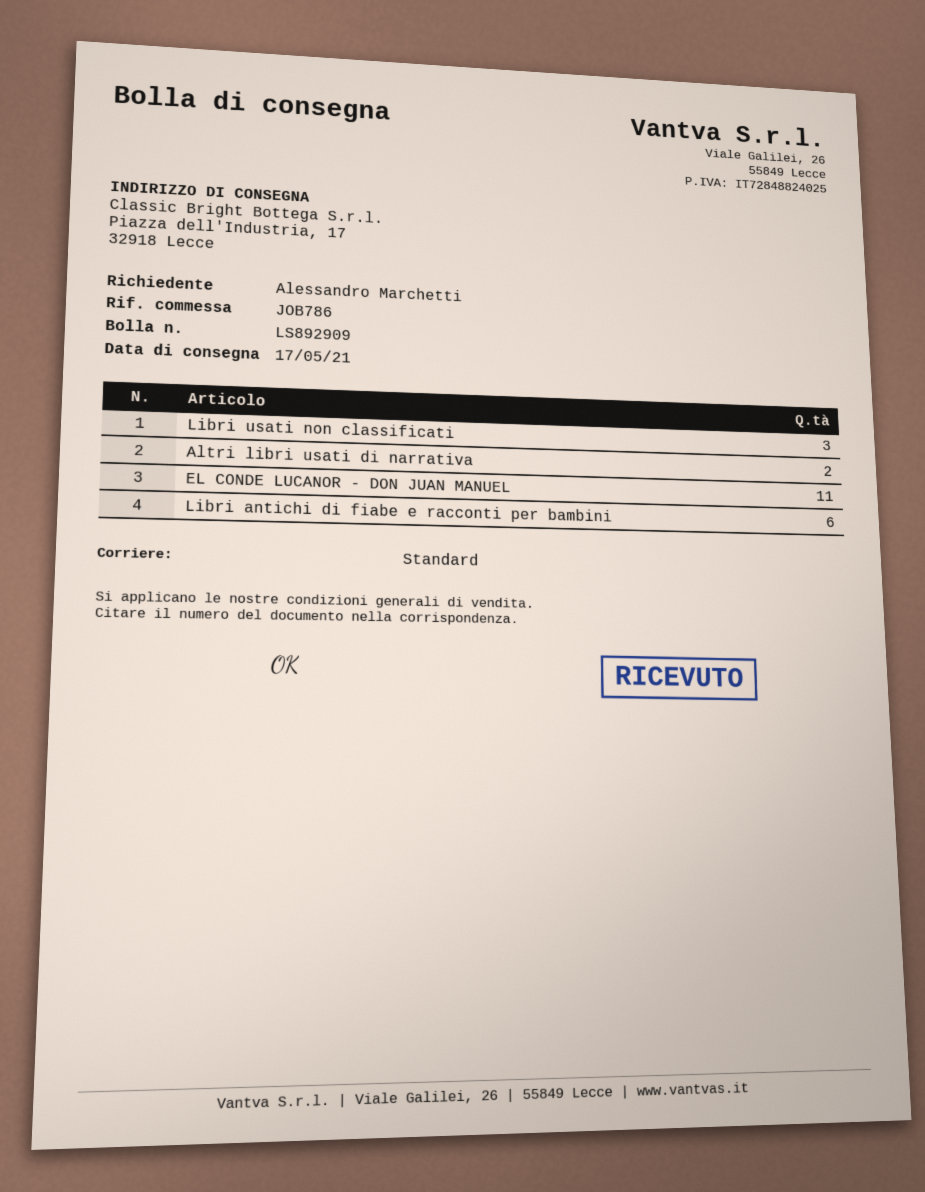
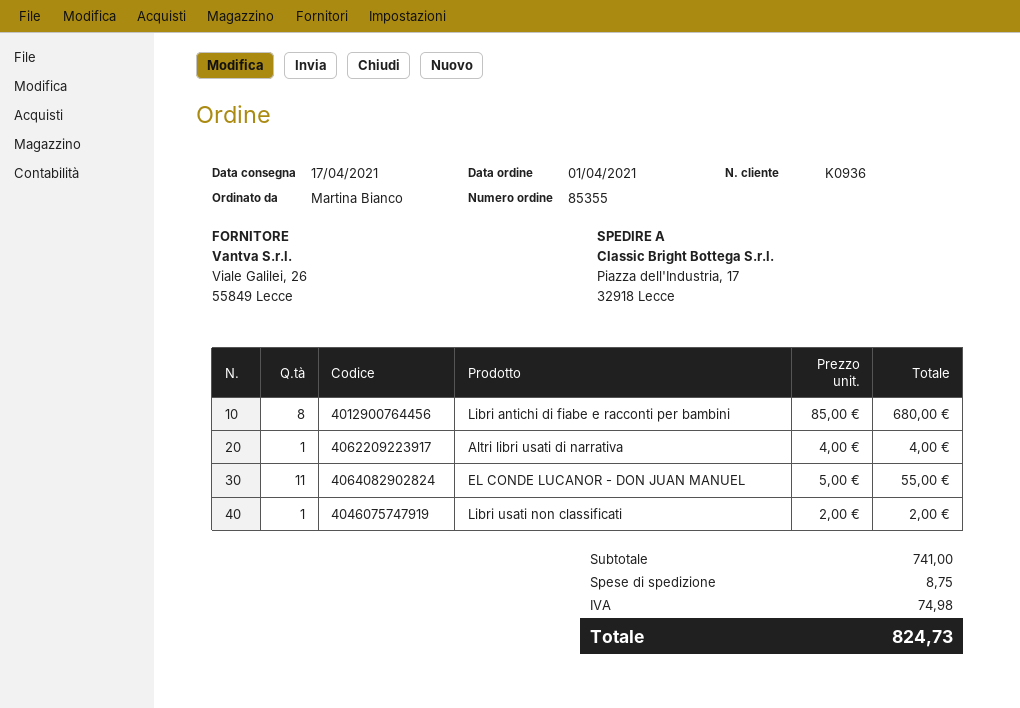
delivery date: 2021-05-17 -> 2021-04-17
ordered by: Alessandro Marchetti -> Martina Bianco
Libri usati non classificati: 3 -> 1
Altri libri usati di narrativa: 2 -> 1
Libri antichi di fiabe e racconti per bambini: 6 -> 8

